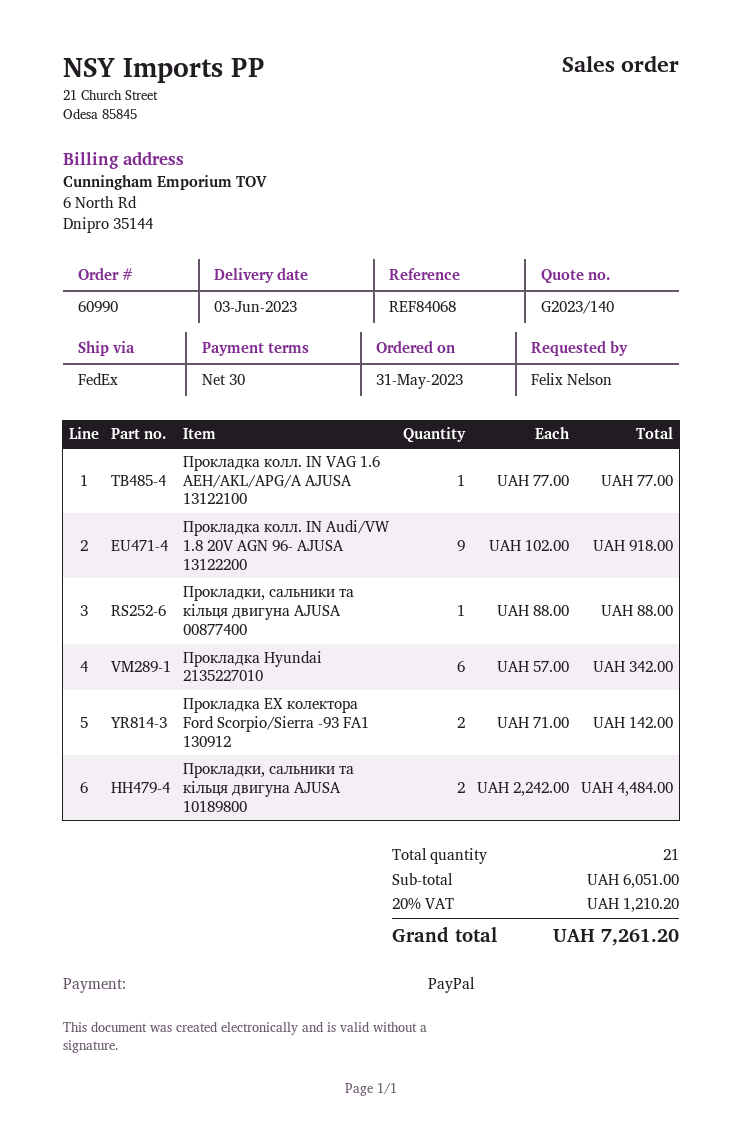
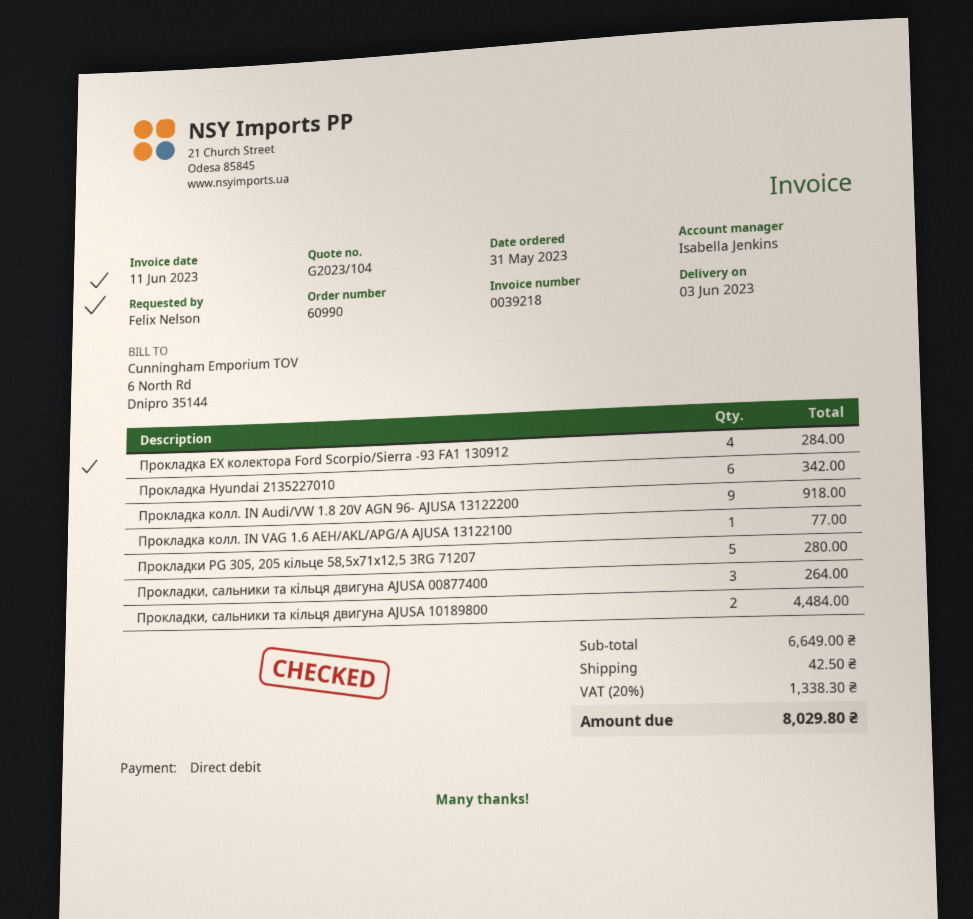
quote number: G2023/140 -> G2023/104
payment method: PayPal -> direct debit
Прокладки, сальники та кільця двигуна AJUSA 00877400: 1 for 88.00 -> 3 for 264.00
Прокладка EX колектора Ford Scorpio/Sierra -93 FA1 130912: 2 for 142.00 -> 4 for 284.00
Прокладки PG 305, 205 кільце 58,5x71x12,5 3RG 71207: none -> 5 for 280.00
subtotal: 6051.00 -> 6649.00
shipping: none -> 42.50
tax: 20% = 1210.20 -> 20% = 1338.30
total: 7261.20 -> 8029.80

